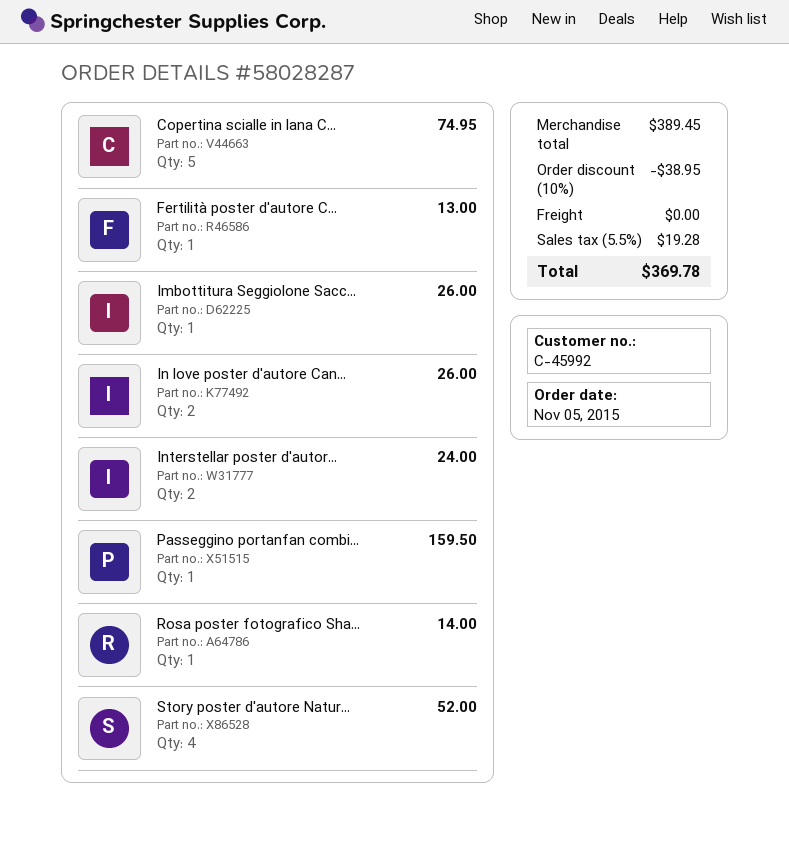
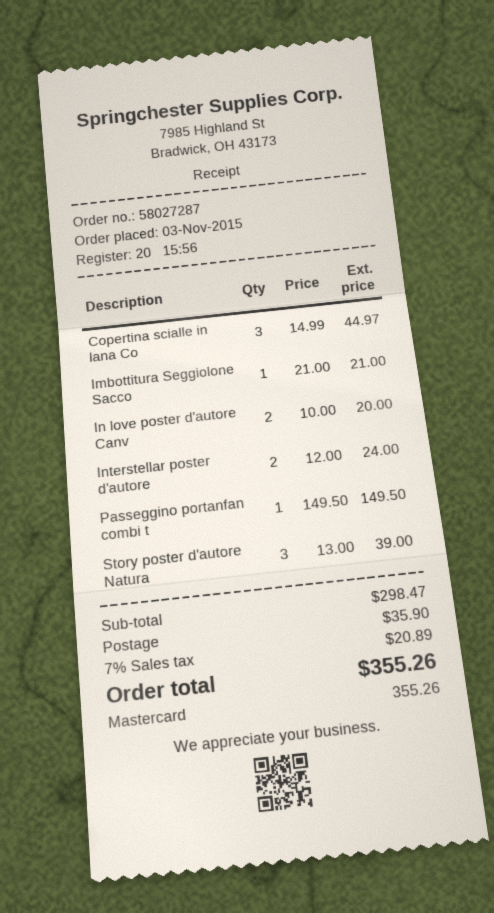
order number: 58028287 -> 58027287
order date: 2015-11-05 -> 2015-11-03
Copertina scialle in lana C...: 5 for 74.95 -> 3 for 44.97
Fertilità poster d'autore C...: 1 for 13.00 -> none
Imbottitura Seggiolone Sacc...: 1 for 26.00 -> 1 for 21.00
In love poster d'autore Can...: 2 for 26.00 -> 2 for 20.00
Passeggino portanfan combi...: 1 for 159.50 -> 1 for 149.50
Rosa poster fotografico Sha...: 1 for 14.00 -> none
Story poster d'autore Natur...: 4 for 52.00 -> 3 for 39.00
subtotal: 389.45 -> 298.47
discount: 10% = 38.95 -> none
shipping: 0.00 -> 35.90
tax: 5.5% = 19.28 -> 7% = 20.89
total: 369.78 -> 355.26

